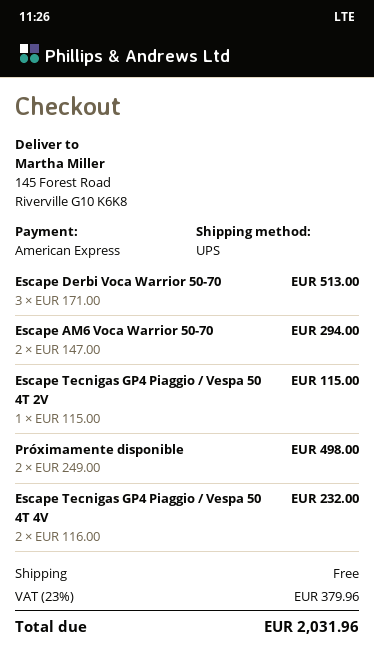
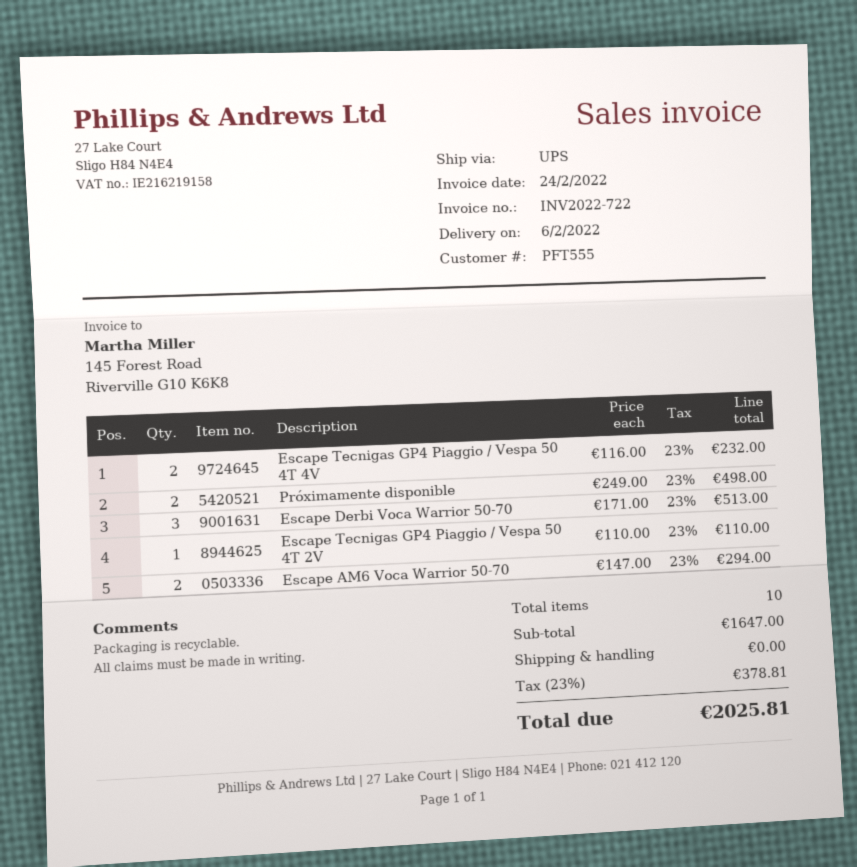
Escape Tecnigas GP4 Piaggio / Vespa 50 4T 2V: 1 x 115.00 = 115.00 -> 1 x 110.00 = 110.00
tax: 23% = 379.96 -> 23% = 378.81
total: 2031.96 -> 2025.81

